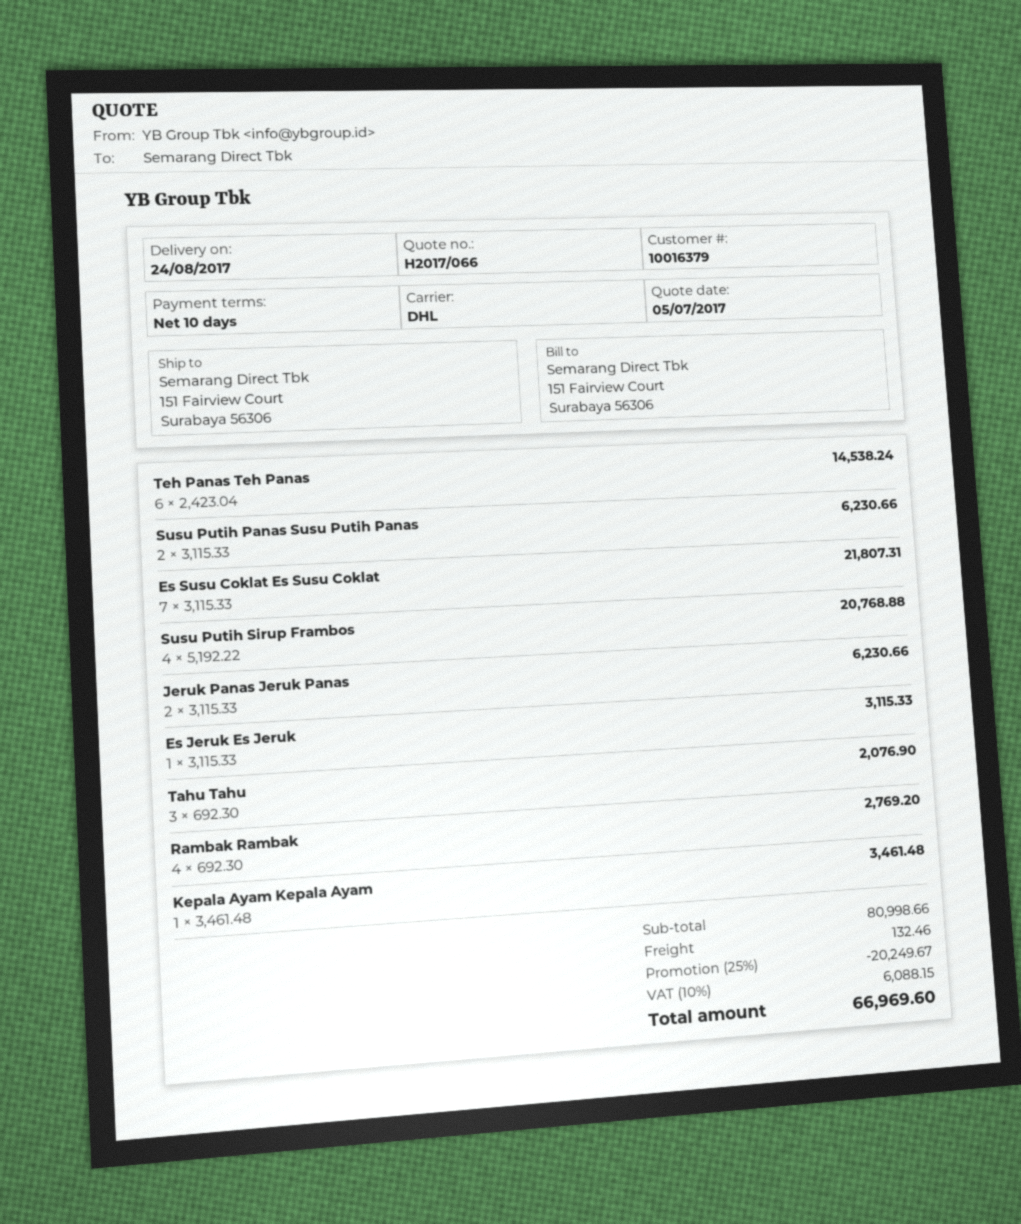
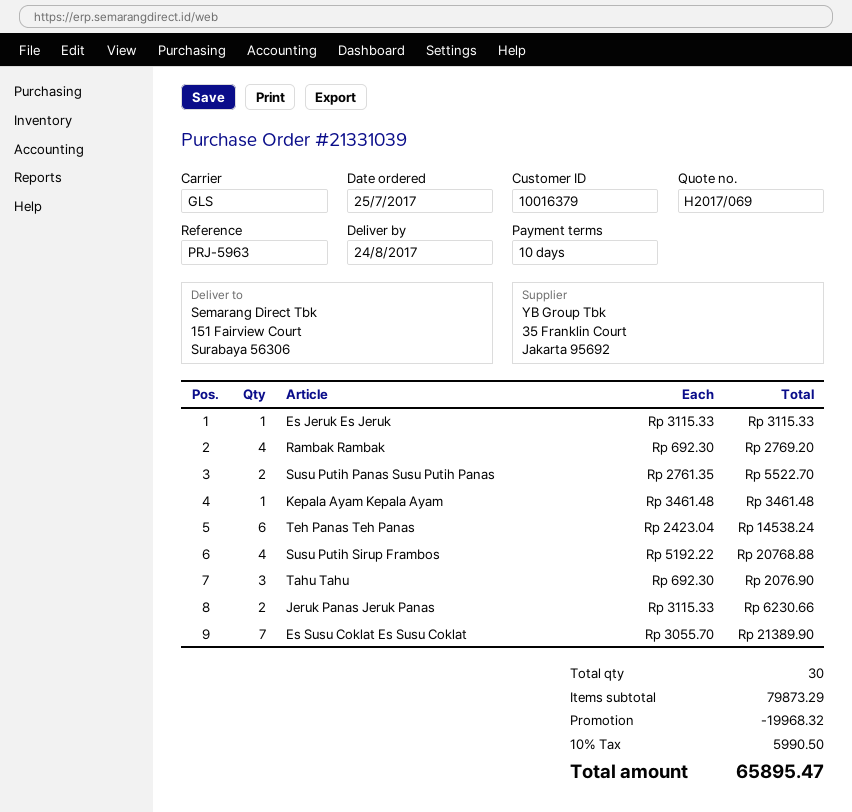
quote number: H2017/066 -> H2017/069
shipping method: DHL -> GLS
Susu Putih Panas Susu Putih Panas: 2 x 3115.33 = 6230.66 -> 2 x 2761.35 = 5522.70
Es Susu Coklat Es Susu Coklat: 7 x 3115.33 = 21807.31 -> 7 x 3055.70 = 21389.90
subtotal: 80998.66 -> 79873.29
discount: 20249.67 -> 19968.32
shipping: 132.46 -> none
tax: 10% = 6088.15 -> 10% = 5990.50
total: 66969.60 -> 65895.47

